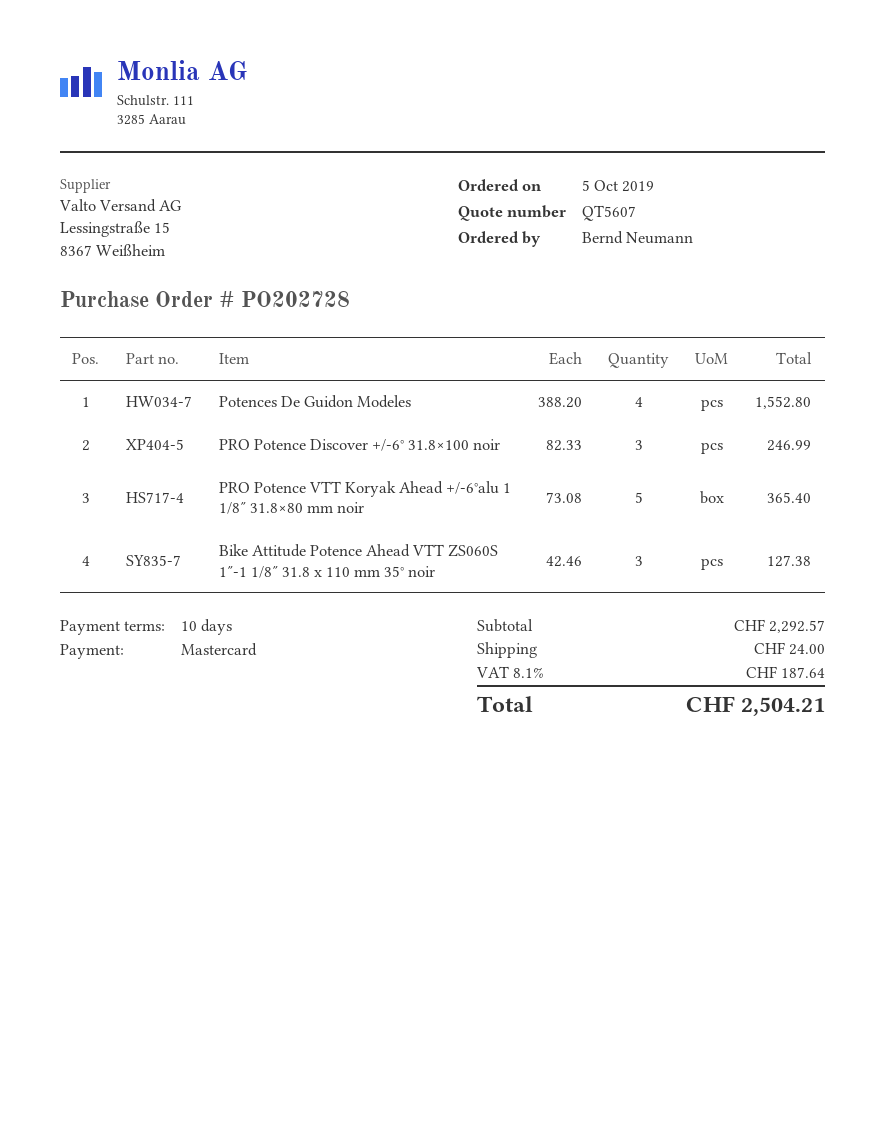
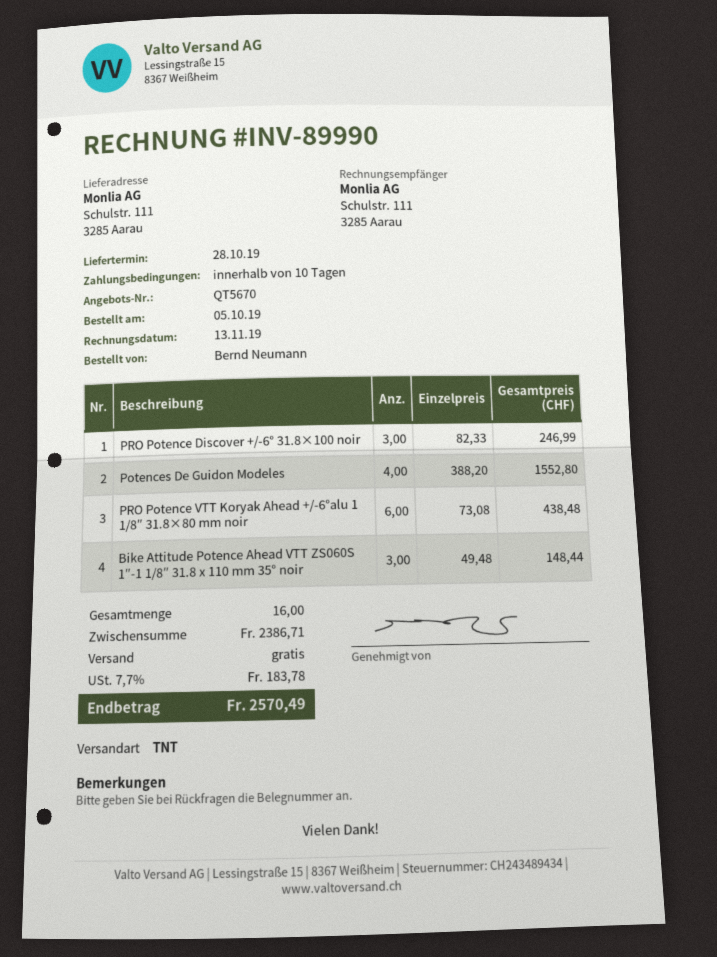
quote number: QT5607 -> QT5670
PRO Potence VTT Koryak Ahead +/-6°alu 1 1/8″ 31.8×80 mm noir: 5 x 73.08 = 365.40 -> 6 x 73.08 = 438.48
Bike Attitude Potence Ahead VTT ZS060S 1″-1 1/8″ 31.8 x 110 mm 35° noir: 3 x 42.46 = 127.38 -> 3 x 49.48 = 148.44
subtotal: 2292.57 -> 2386.71
shipping: 24.00 -> 0.00
tax: 8.1% = 187.64 -> 7.7% = 183.78
total: 2504.21 -> 2570.49

